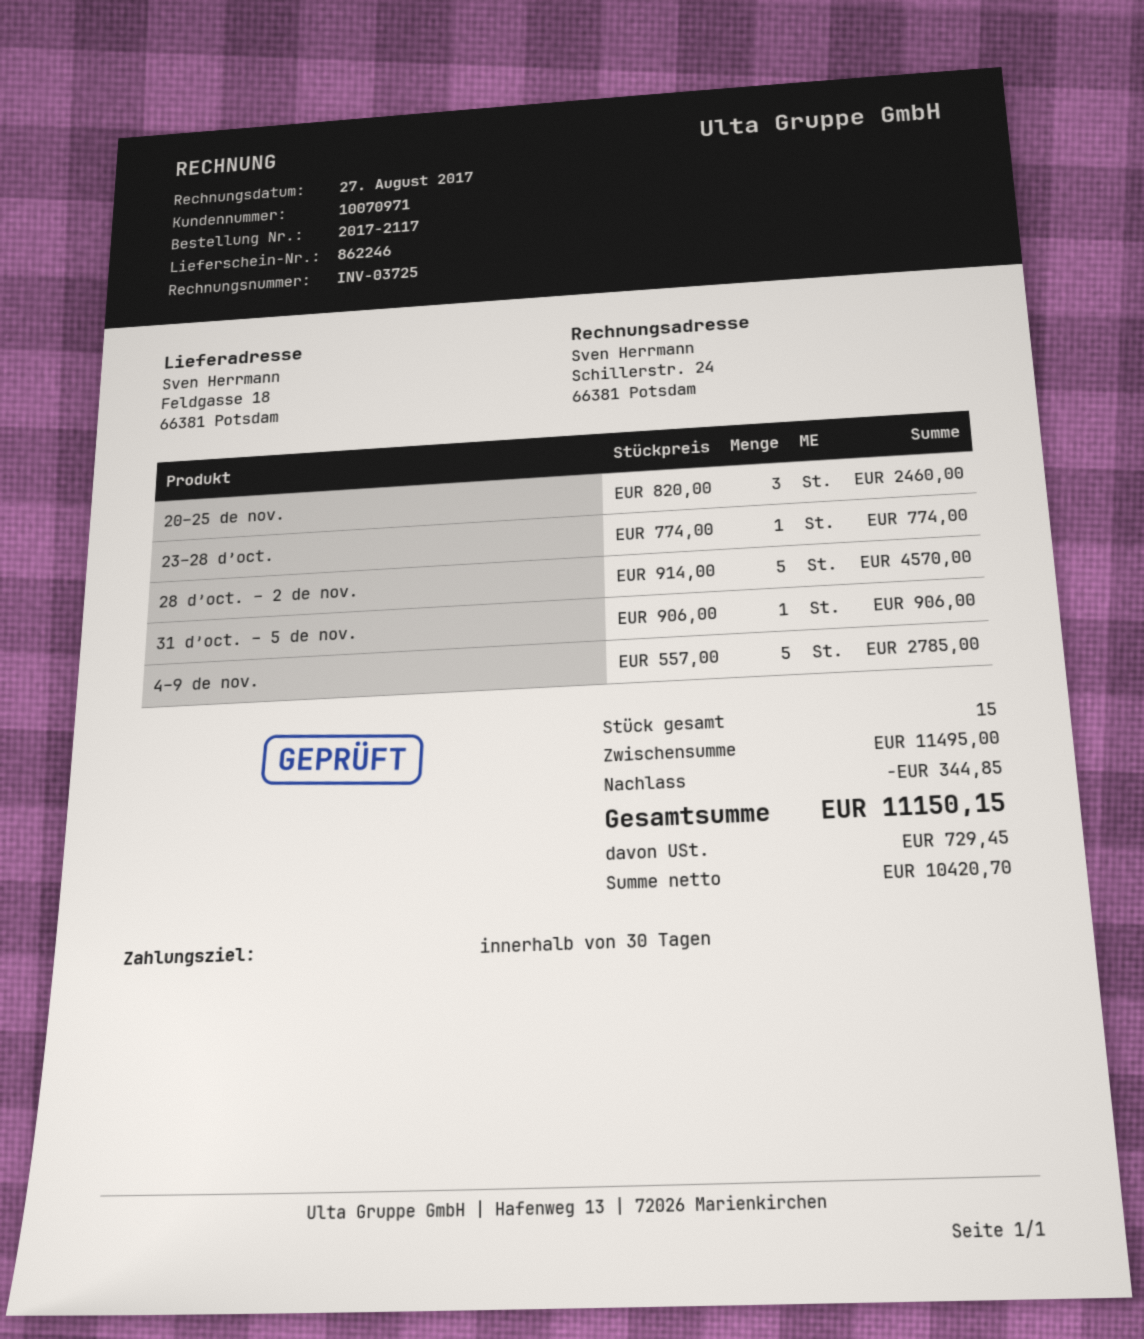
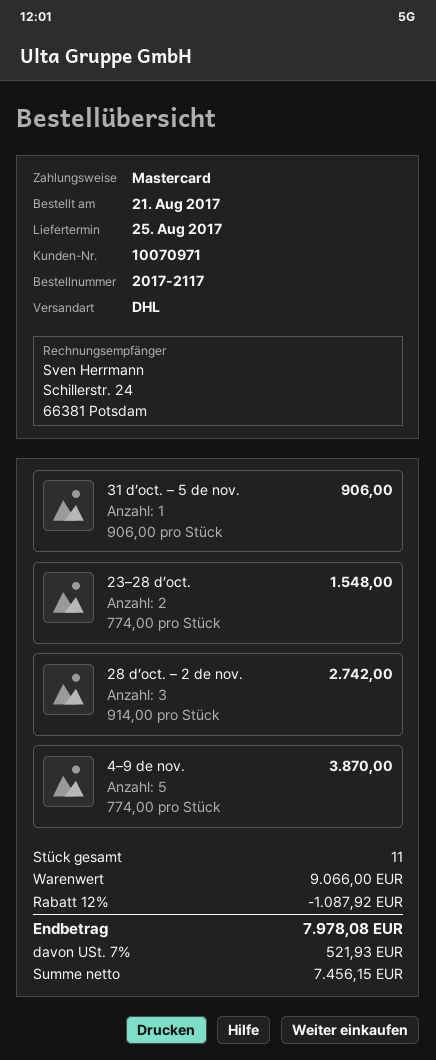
20–25 de nov.: 3 x 820.00 = 2460.00 -> none
23–28 d’oct.: 1 x 774.00 = 774.00 -> 2 x 774.00 = 1548.00
28 d’oct. – 2 de nov.: 5 x 914.00 = 4570.00 -> 3 x 914.00 = 2742.00
4–9 de nov.: 5 x 557.00 = 2785.00 -> 5 x 774.00 = 3870.00
total quantity: 15 -> 11
subtotal: 11495.00 -> 9066.00
discount: 344.85 -> 1087.92
net: 10420.70 -> 7456.15
tax: 729.45 -> 521.93
total: 11150.15 -> 7978.08

